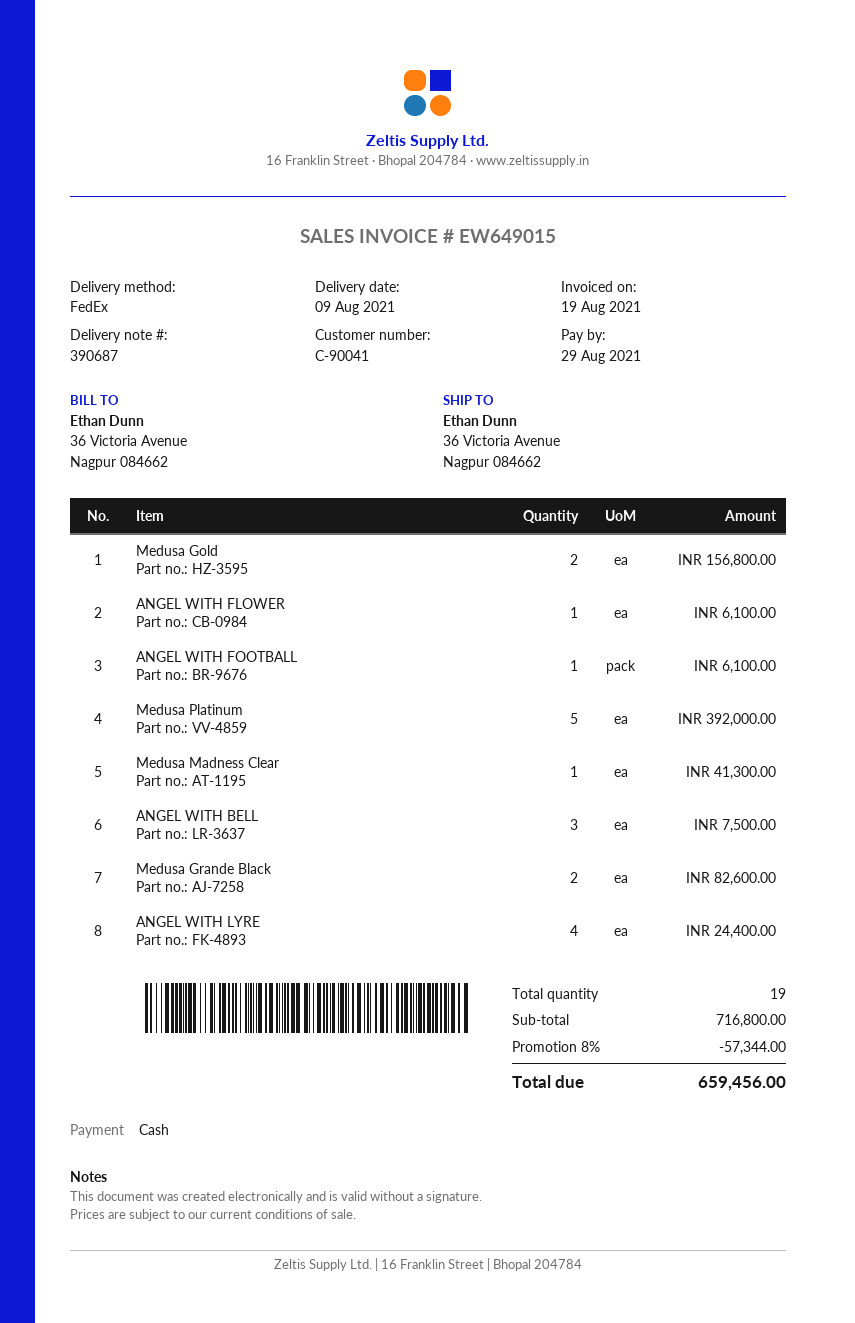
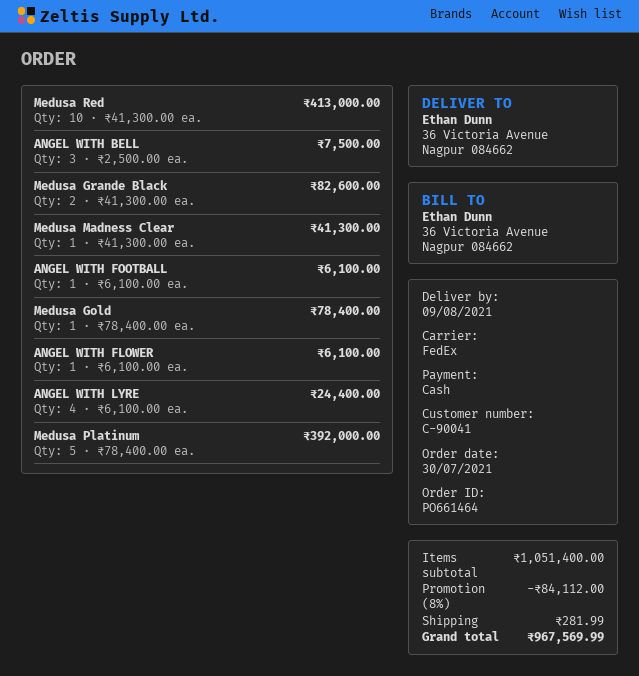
Medusa Gold: 2 for 156800.00 -> 1 for 78400.00
Medusa Red: none -> 10 for 413000.00
subtotal: 716800.00 -> 1051400.00
discount: 8% = 57344.00 -> 8% = 84112.00
shipping: none -> 281.99
total: 659456.00 -> 967569.99

